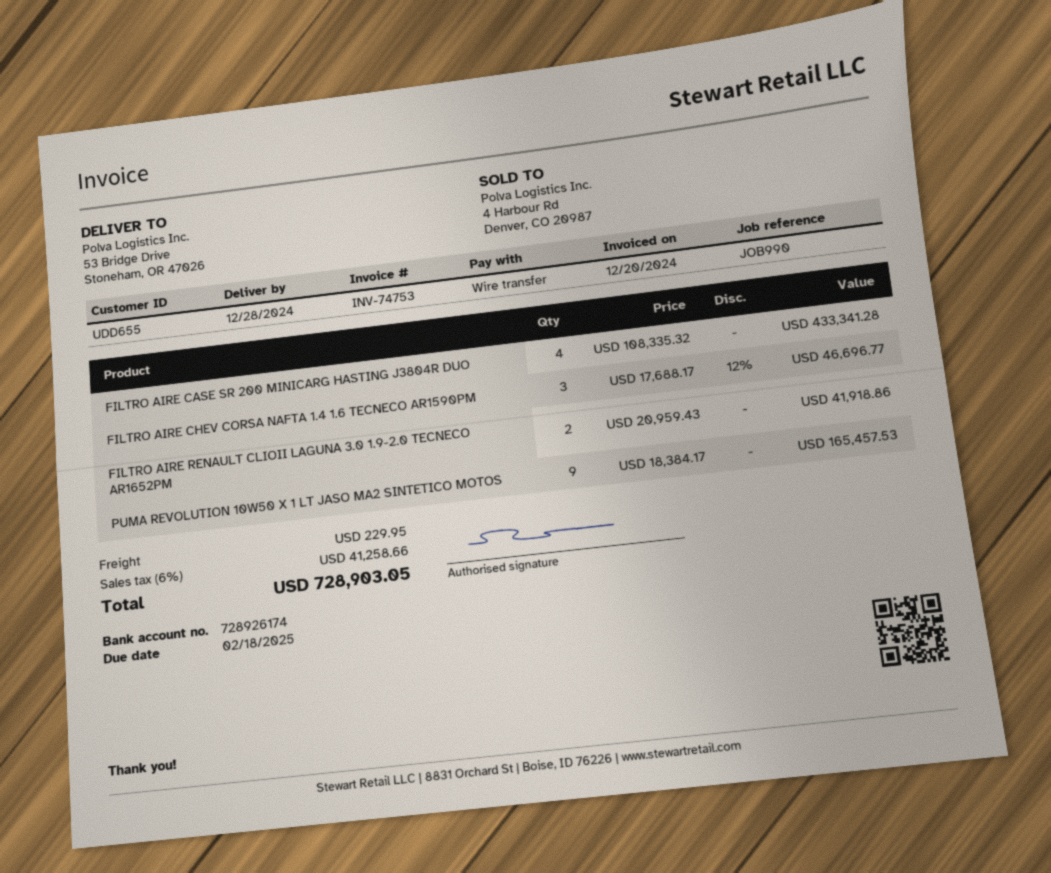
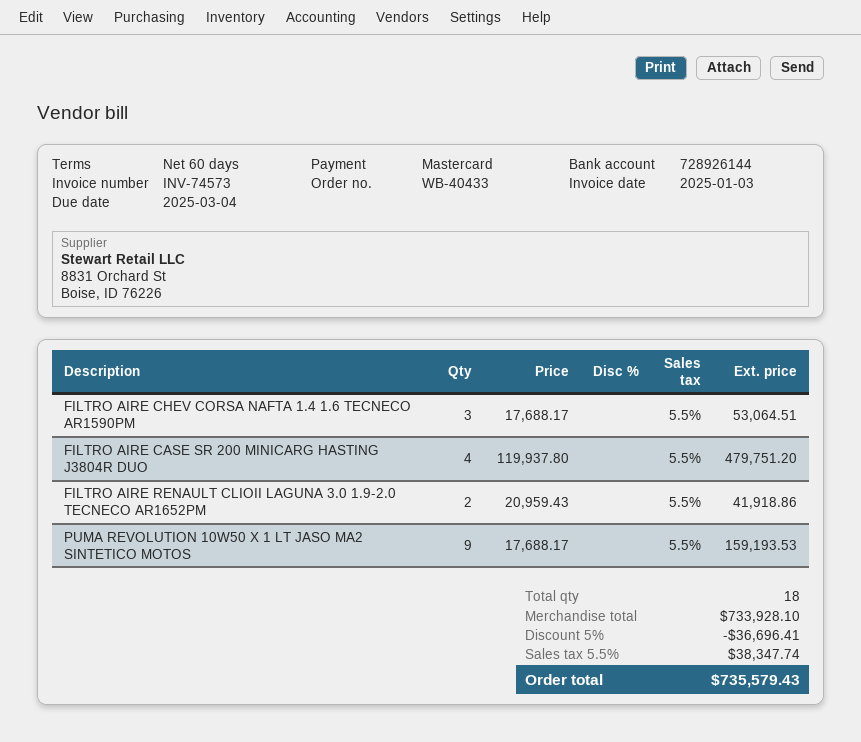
invoice number: INV-74753 -> INV-74573
invoice date: 2024-12-20 -> 2025-01-03
due date: 2025-02-18 -> 2025-03-04
payment method: bank transfer -> Mastercard
bank account: 728926174 -> 728926144
FILTRO AIRE CASE SR 200 MINICARG HASTING J3804R DUO: 4 x 108335.32 = 433341.28 -> 4 x 119937.80 = 479751.20
FILTRO AIRE CHEV CORSA NAFTA 1.4 1.6 TECNECO AR1590PM: 3 x 17688.17 - 12% = 46696.77 -> 3 x 17688.17 = 53064.51
PUMA REVOLUTION 10W50 X 1 LT JASO MA2 SINTETICO MOTOS: 9 x 18384.17 = 165457.53 -> 9 x 17688.17 = 159193.53
discount: none -> 5% = 36696.41
shipping: 229.95 -> none
tax: 6% = 41258.66 -> 5.5% = 38347.74
total: 728903.05 -> 735579.43

